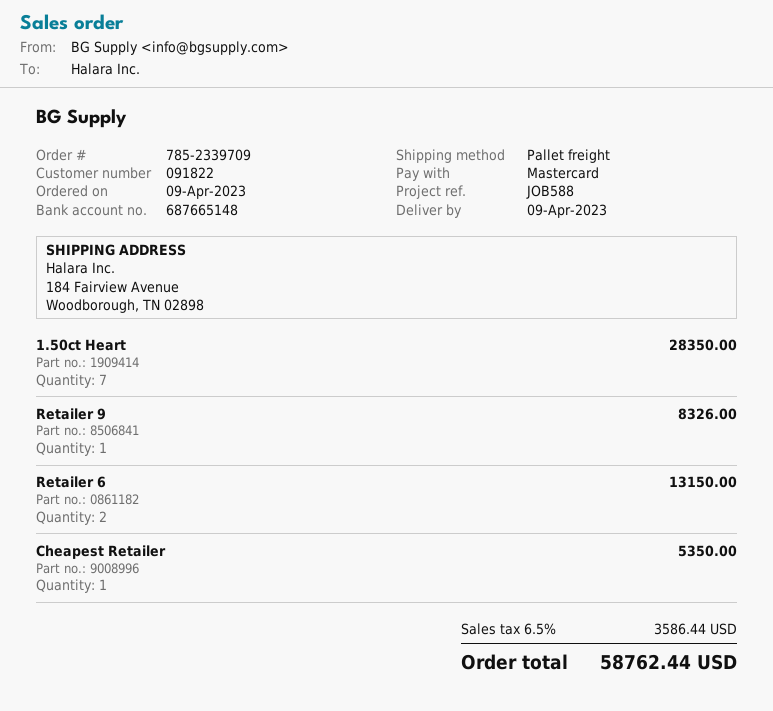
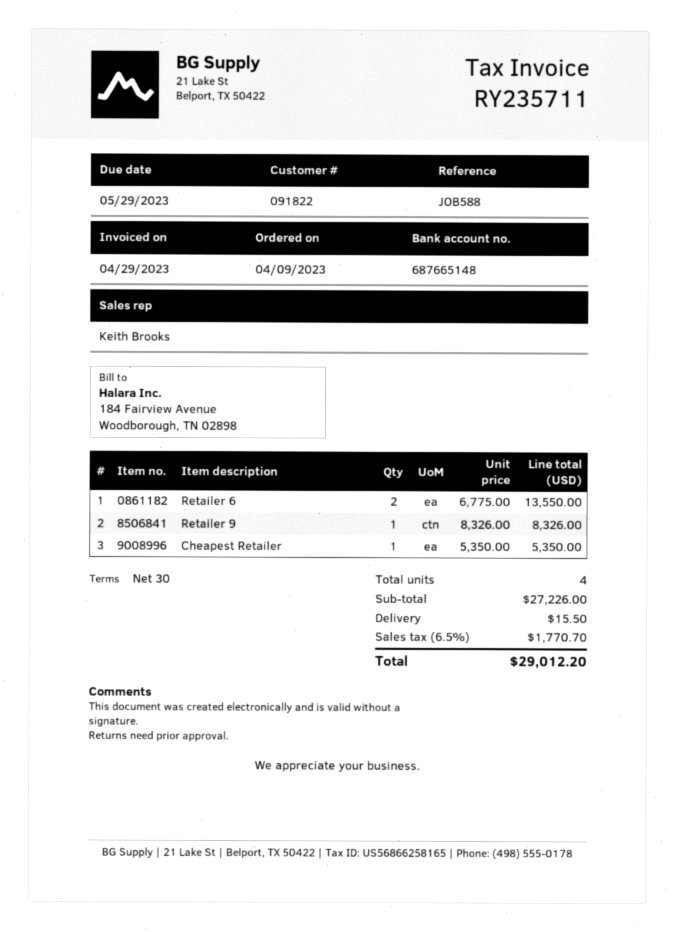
1.50ct Heart: 7 for 28350.00 -> none
Retailer 6: 2 for 13150.00 -> 2 for 13550.00
shipping: none -> 15.50
tax: 6.5% = 3586.44 -> 6.5% = 1770.70
total: 58762.44 -> 29012.20

